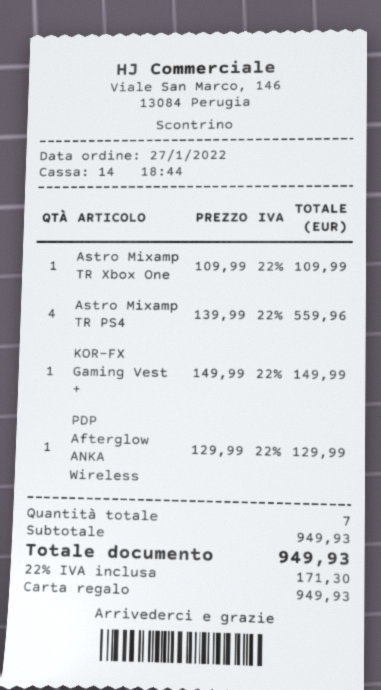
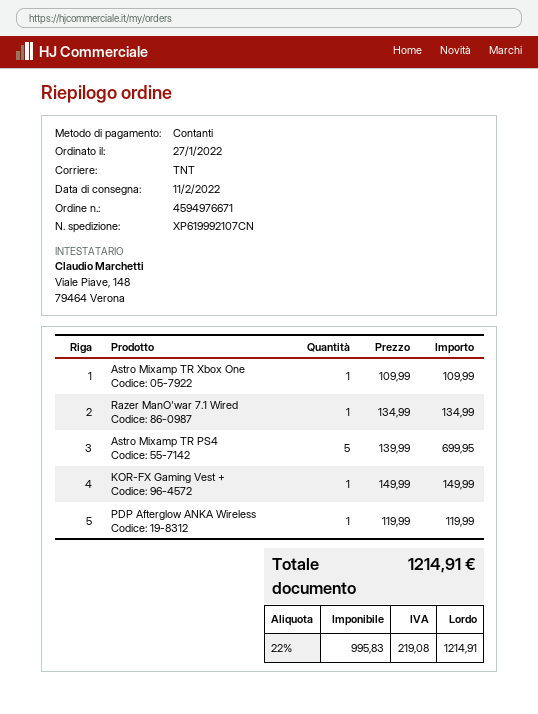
payment method: gift card -> cash
Astro Mixamp TR PS4: 4 x 139.99 = 559.96 -> 5 x 139.99 = 699.95
PDP Afterglow ANKA Wireless: 1 x 129.99 = 129.99 -> 1 x 119.99 = 119.99
Razer ManO'war 7.1 Wired: none -> 1 x 134.99 = 134.99
tax: 22% = 171.30 -> 22% = 219.08
total: 949.93 -> 1214.91

